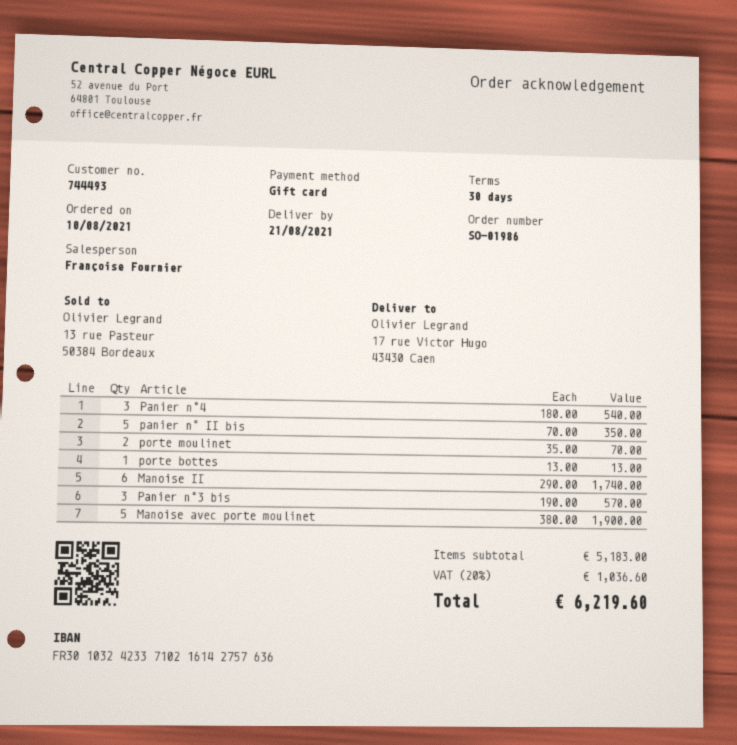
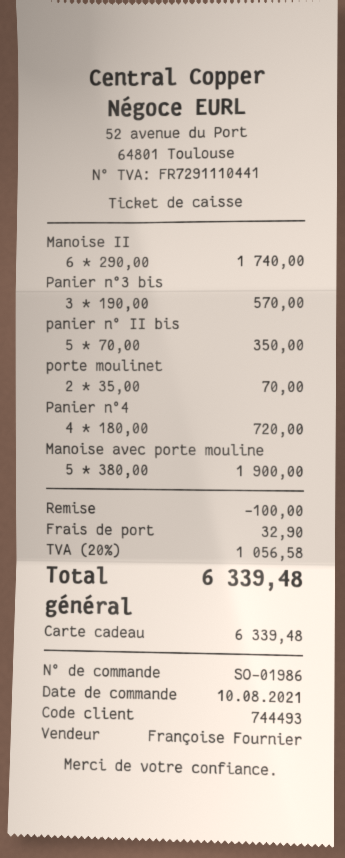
Panier n°4: 3 x 180.00 = 540.00 -> 4 x 180.00 = 720.00
porte bottes: 1 x 13.00 = 13.00 -> none
discount: none -> 100.00
shipping: none -> 32.90
tax: 20% = 1036.60 -> 20% = 1056.58
total: 6219.60 -> 6339.48

